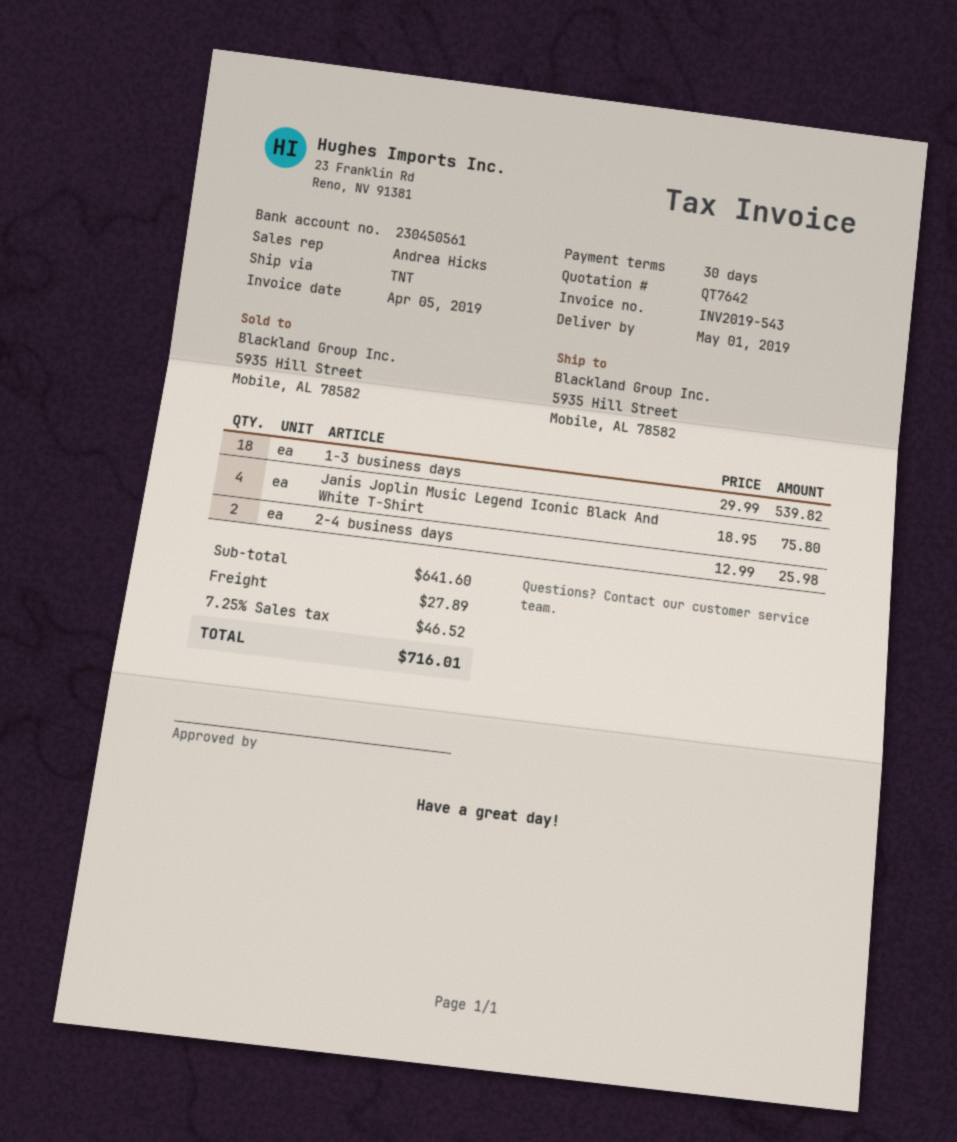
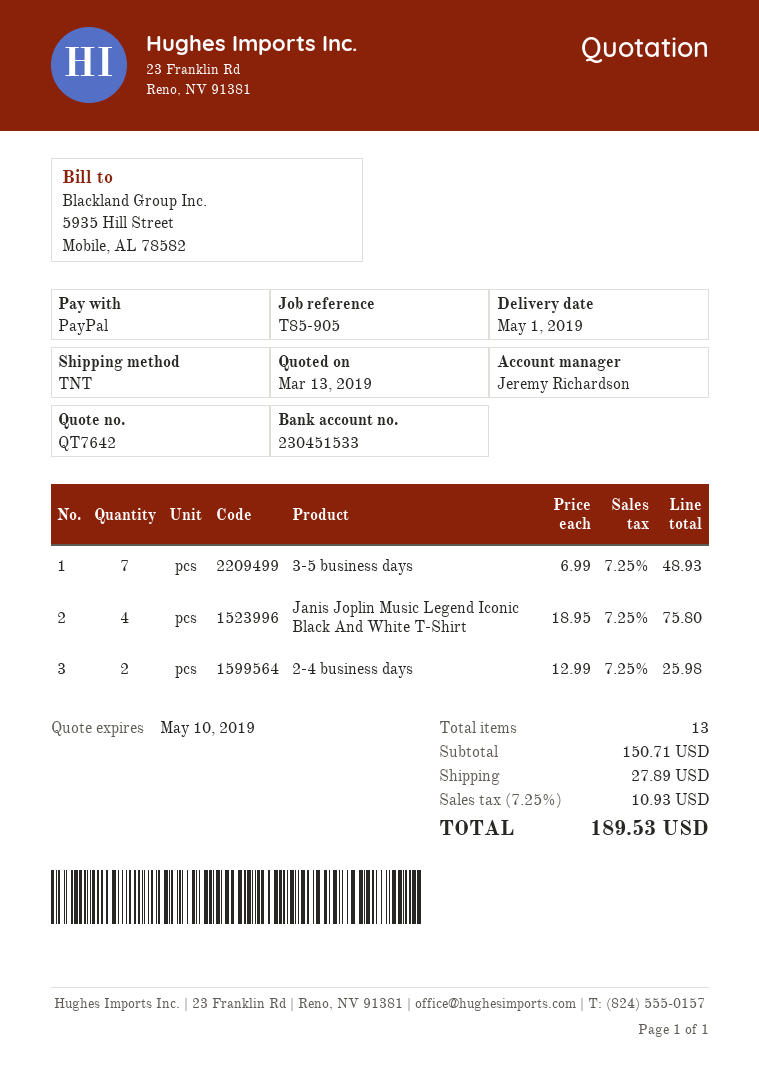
sales rep: Andrea Hicks -> Jeremy Richardson
bank account: 230450561 -> 230451533
1-3 business days: 18 x 29.99 = 539.82 -> none
3-5 business days: none -> 7 x 6.99 = 48.93
subtotal: 641.60 -> 150.71
tax: 7.25% = 46.52 -> 7.25% = 10.93
total: 716.01 -> 189.53

